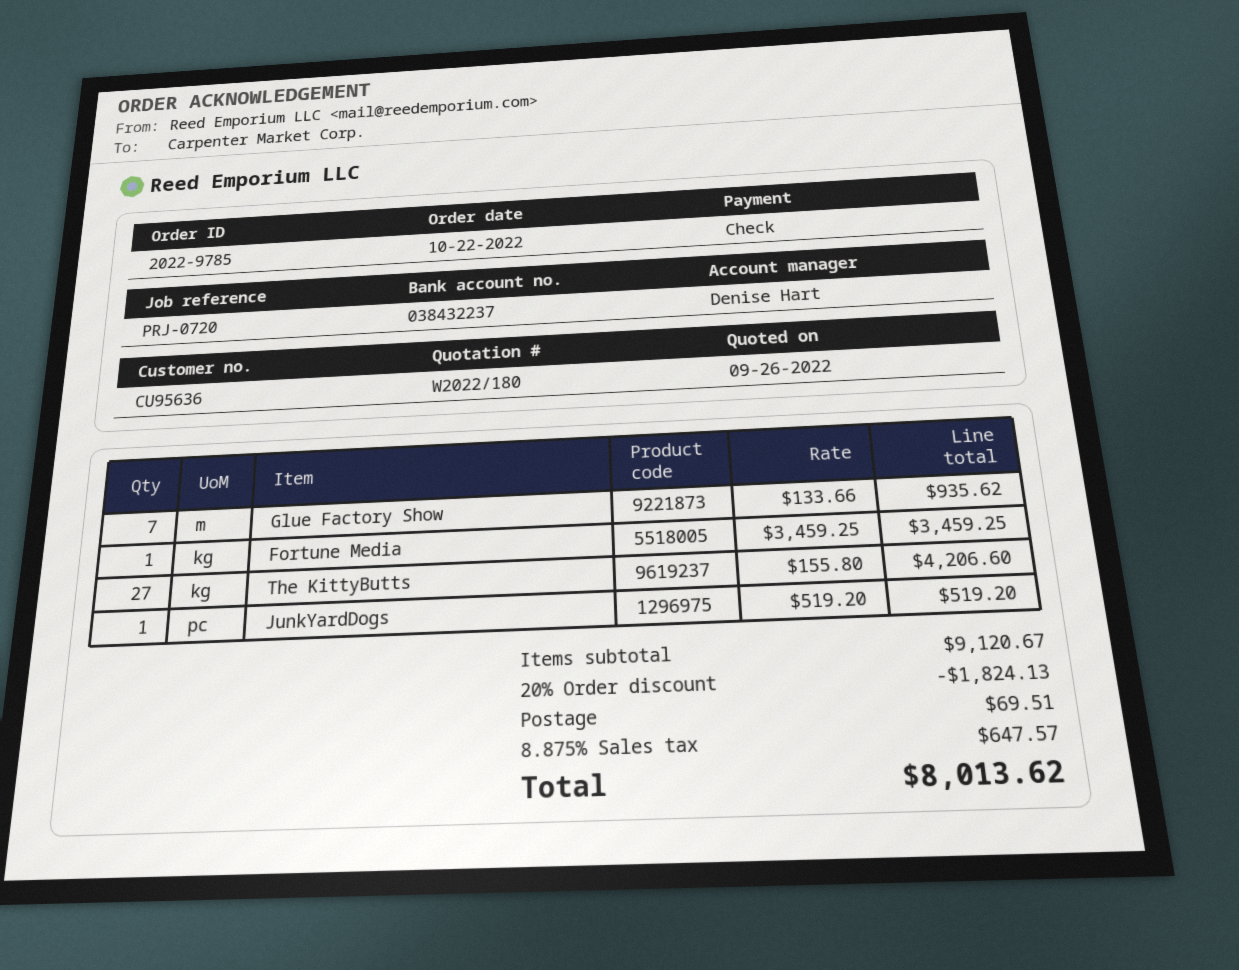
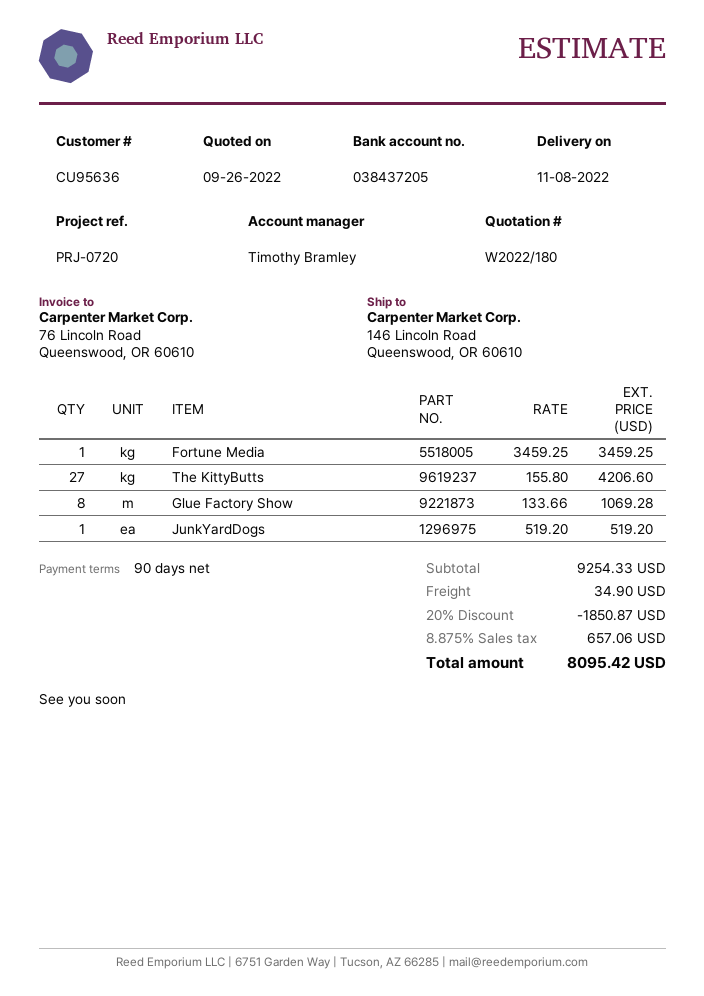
sales rep: Denise Hart -> Timothy Bramley
bank account: 038432237 -> 038437205
Glue Factory Show: 7 x 133.66 = 935.62 -> 8 x 133.66 = 1069.28
subtotal: 9120.67 -> 9254.33
discount: 20% = 1824.13 -> 20% = 1850.87
shipping: 69.51 -> 34.90
tax: 8.875% = 647.57 -> 8.875% = 657.06
total: 8013.62 -> 8095.42

